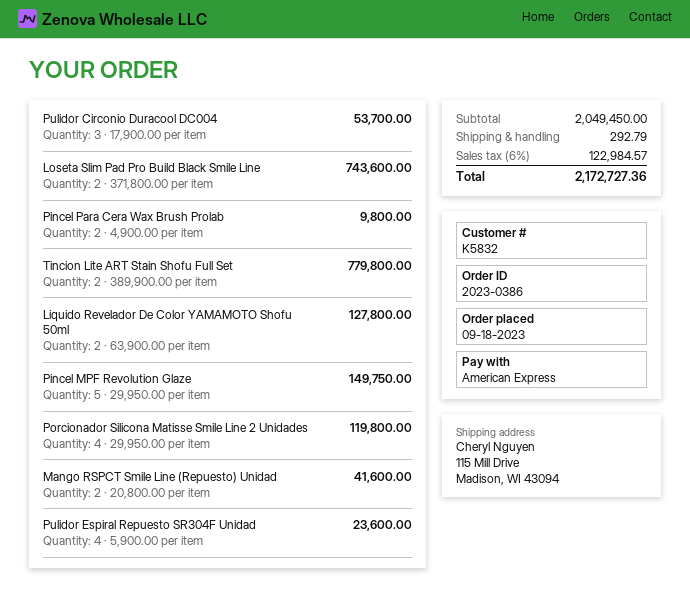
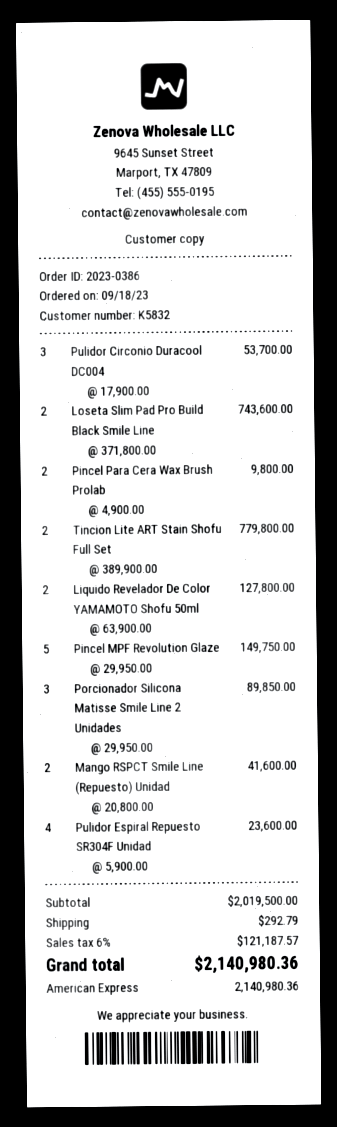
Porcionador Silicona Matisse Smile Line 2 Unidades: 4 x 29950.00 = 119800.00 -> 3 x 29950.00 = 89850.00
subtotal: 2049450.00 -> 2019500.00
tax: 6% = 122984.57 -> 6% = 121187.57
total: 2172727.36 -> 2140980.36

